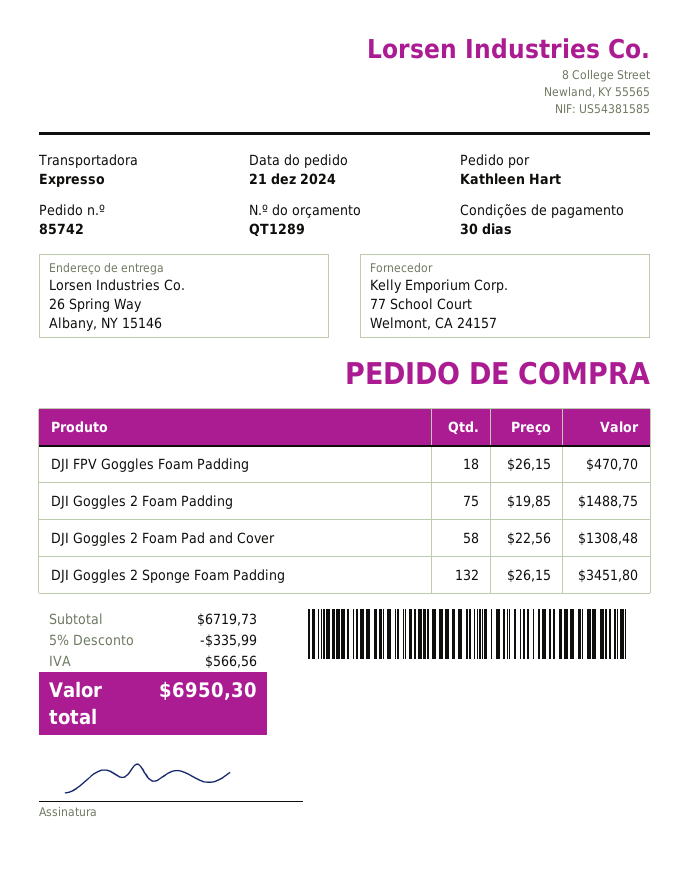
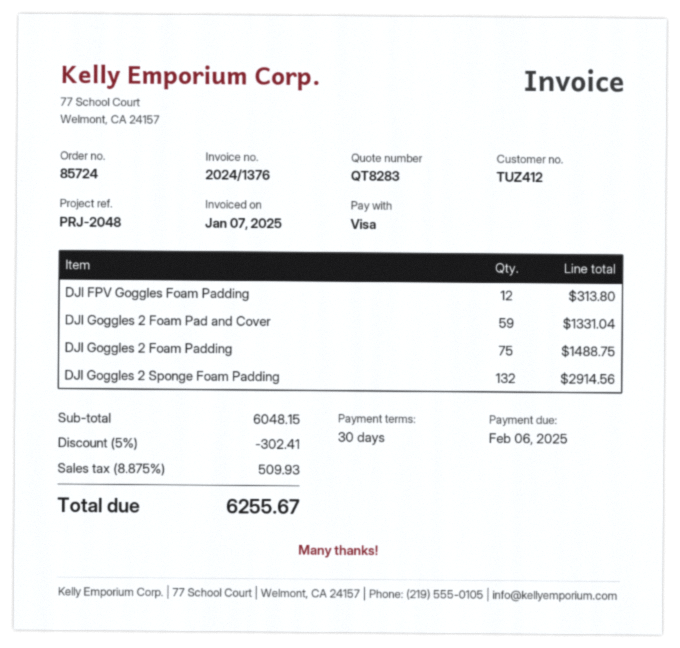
quote number: QT1289 -> QT8283
order number: 85742 -> 85724
DJI FPV Goggles Foam Padding: 18 for 470.70 -> 12 for 313.80
DJI Goggles 2 Foam Pad and Cover: 58 for 1308.48 -> 59 for 1331.04
DJI Goggles 2 Sponge Foam Padding: 132 for 3451.80 -> 132 for 2914.56
subtotal: 6719.73 -> 6048.15
discount: 5% = 335.99 -> 5% = 302.41
tax: 566.56 -> 509.93
total: 6950.30 -> 6255.67

